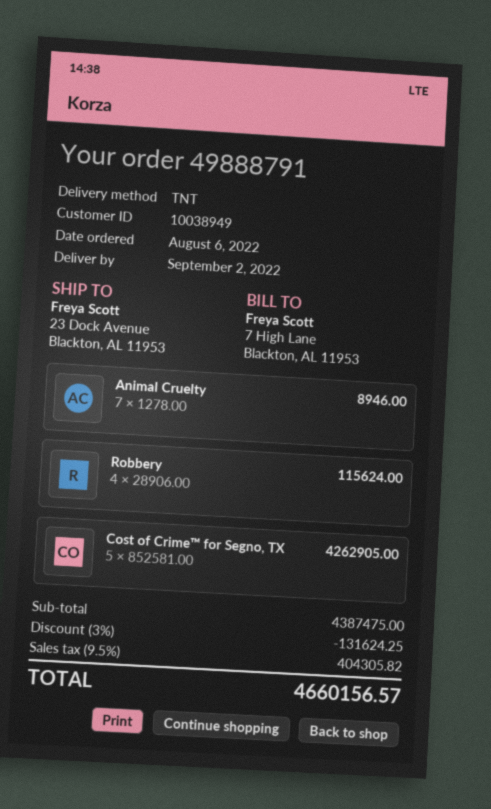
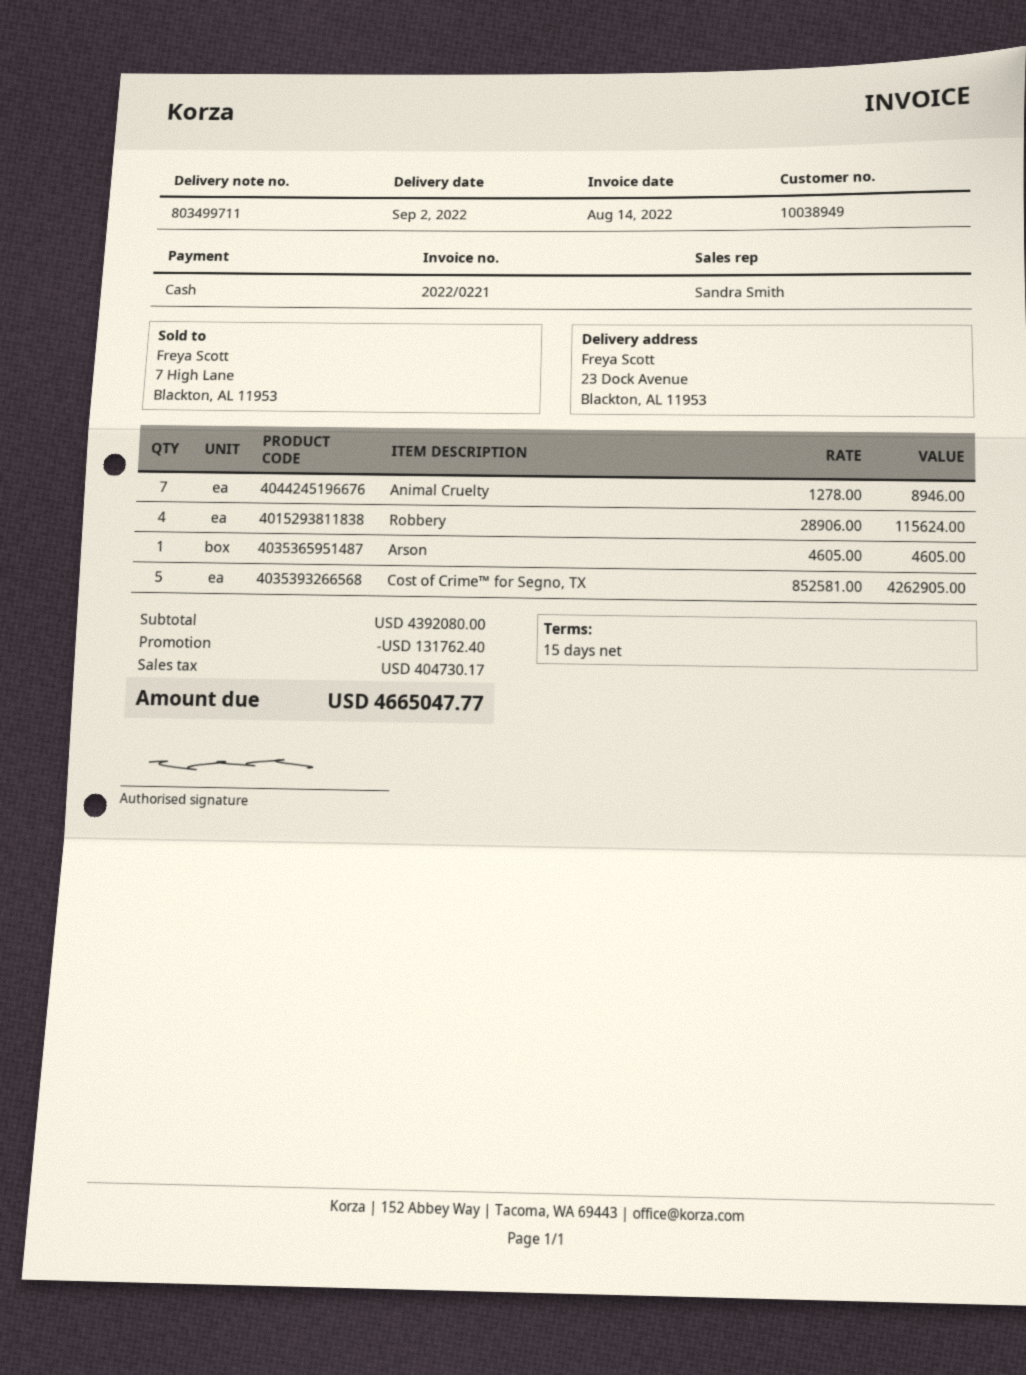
Arson: none -> 1 x 4605.00 = 4605.00
subtotal: 4387475.00 -> 4392080.00
discount: 131624.25 -> 131762.40
tax: 404305.82 -> 404730.17
total: 4660156.57 -> 4665047.77

